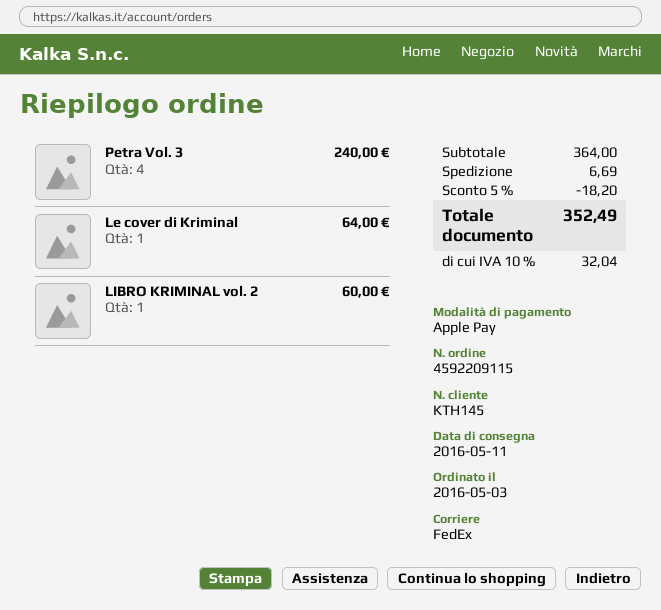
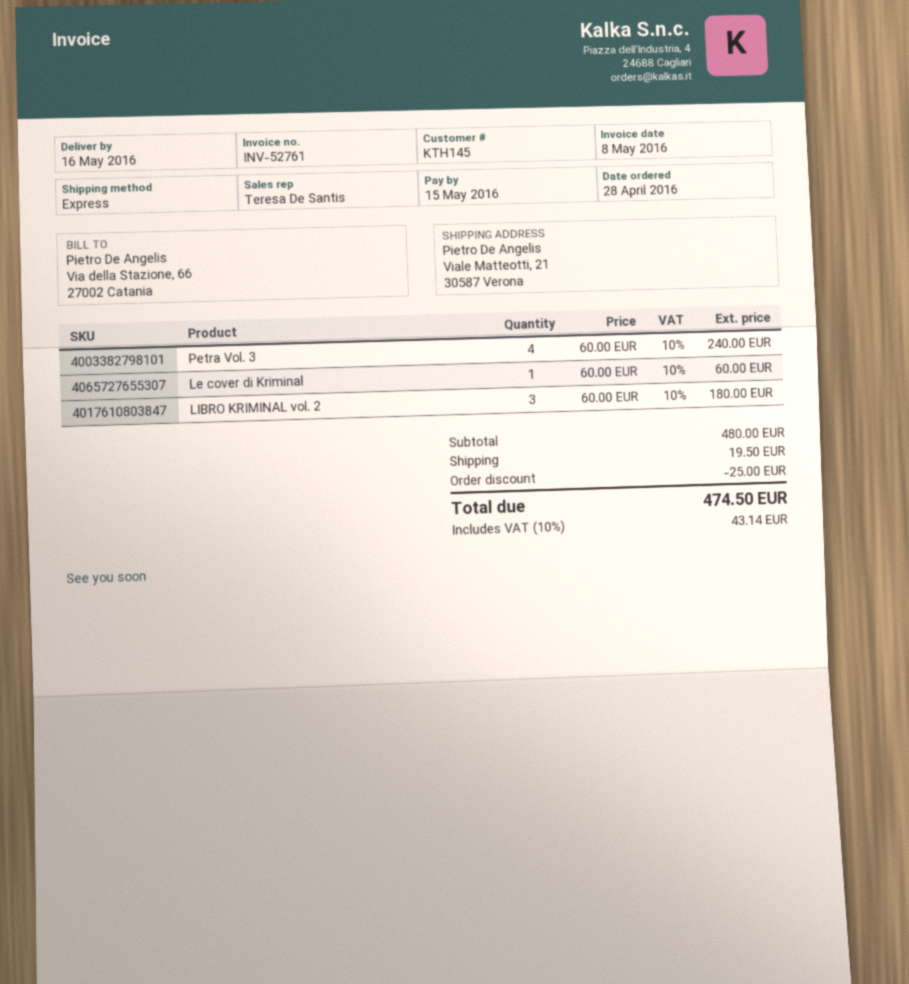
order date: 2016-05-03 -> 2016-04-28
delivery date: 2016-05-11 -> 2016-05-16
shipping method: FedEx -> express
Le cover di Kriminal: 1 for 64.00 -> 1 for 60.00
LIBRO KRIMINAL vol. 2: 1 for 60.00 -> 3 for 180.00
subtotal: 364.00 -> 480.00
discount: 18.20 -> 25.00
shipping: 6.69 -> 19.50
tax: 10% = 32.04 -> 10% = 43.14
total: 352.49 -> 474.50

